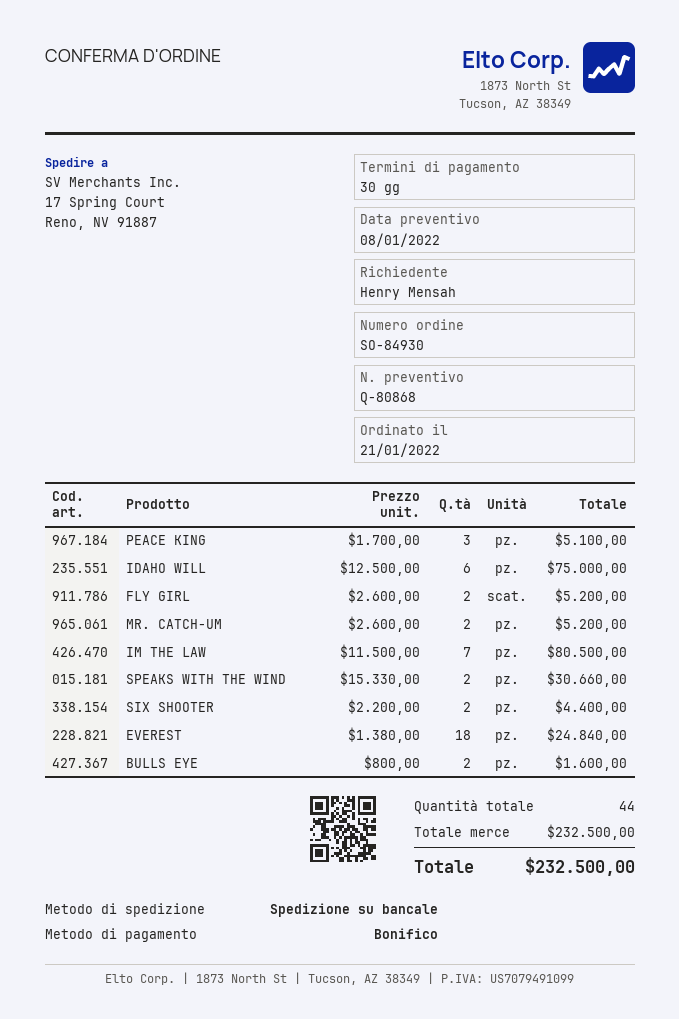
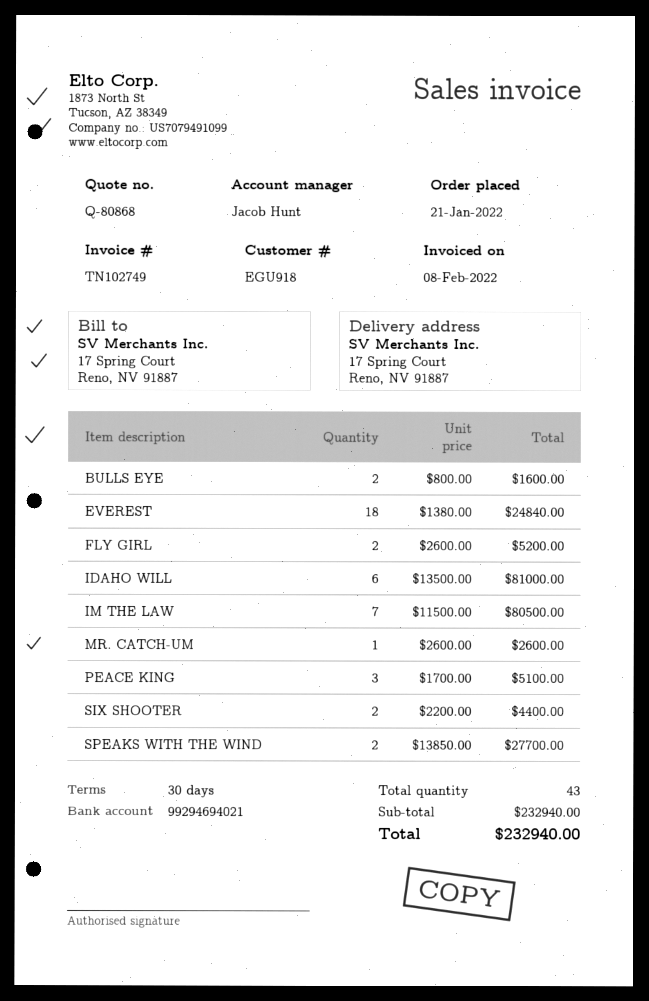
IDAHO WILL: 6 x 12500.00 = 75000.00 -> 6 x 13500.00 = 81000.00
MR. CATCH-UM: 2 x 2600.00 = 5200.00 -> 1 x 2600.00 = 2600.00
SPEAKS WITH THE WIND: 2 x 15330.00 = 30660.00 -> 2 x 13850.00 = 27700.00
total quantity: 44 -> 43
subtotal: 232500.00 -> 232940.00
total: 232500.00 -> 232940.00

